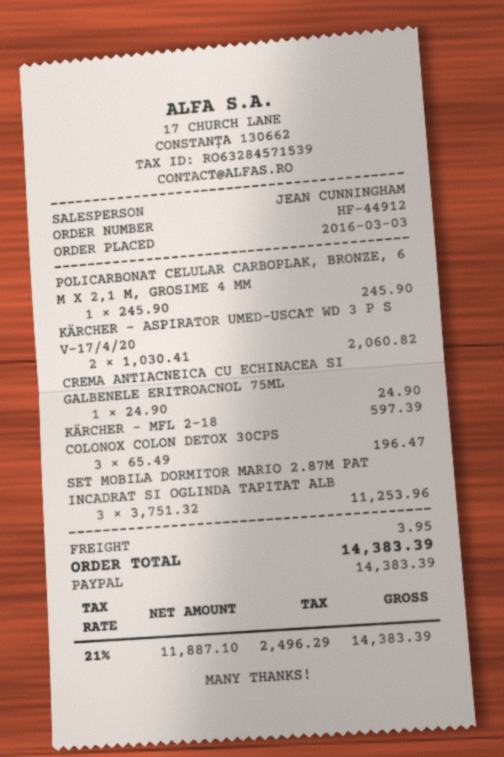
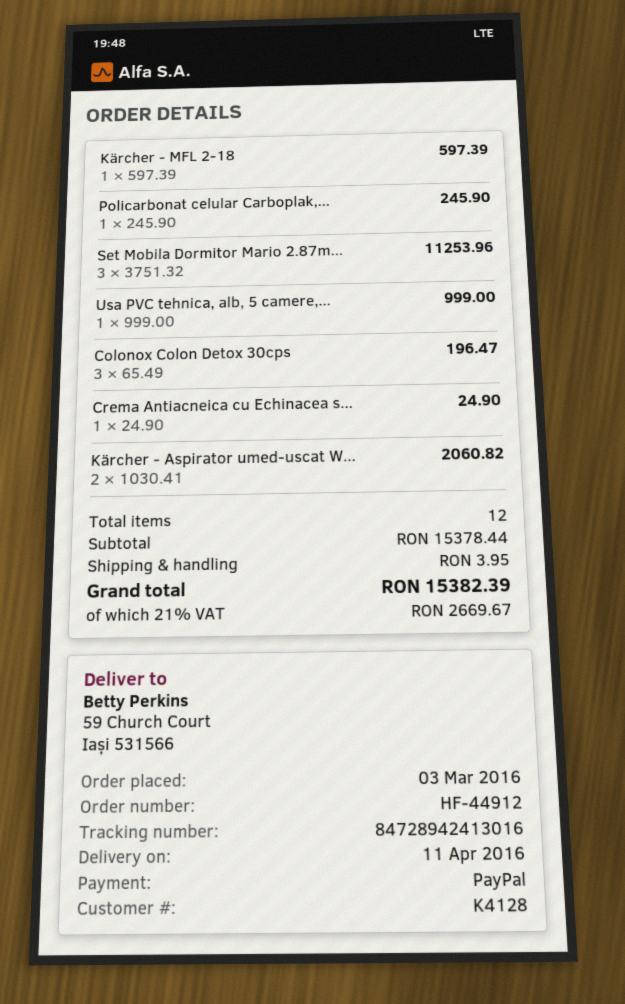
Usa PVC tehnica, alb, 5 camere,...: none -> 1 x 999.00 = 999.00
tax: 21% = 2496.29 -> 21% = 2669.67
total: 14383.39 -> 15382.39

